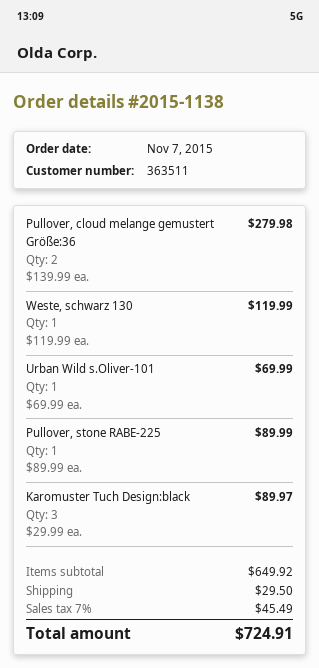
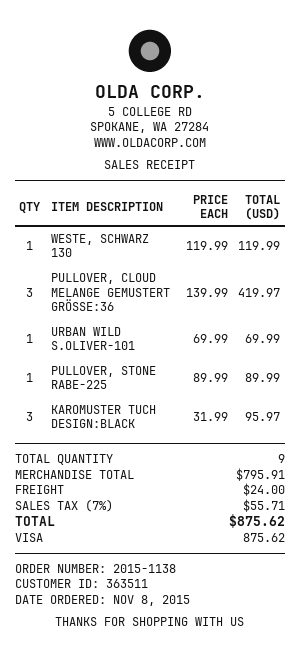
order date: 2015-11-07 -> 2015-11-08
Pullover, cloud melange gemustert Größe:36: 2 x 139.99 = 279.98 -> 3 x 139.99 = 419.97
Karomuster Tuch Design:black: 3 x 29.99 = 89.97 -> 3 x 31.99 = 95.97
subtotal: 649.92 -> 795.91
shipping: 29.50 -> 24.00
tax: 7% = 45.49 -> 7% = 55.71
total: 724.91 -> 875.62

